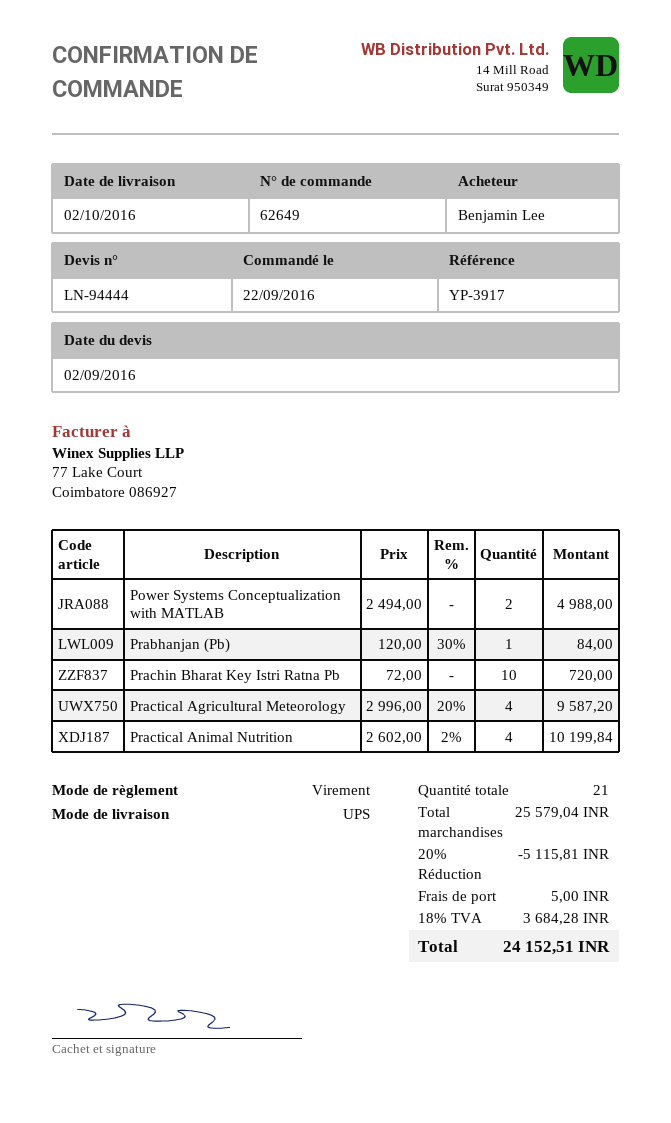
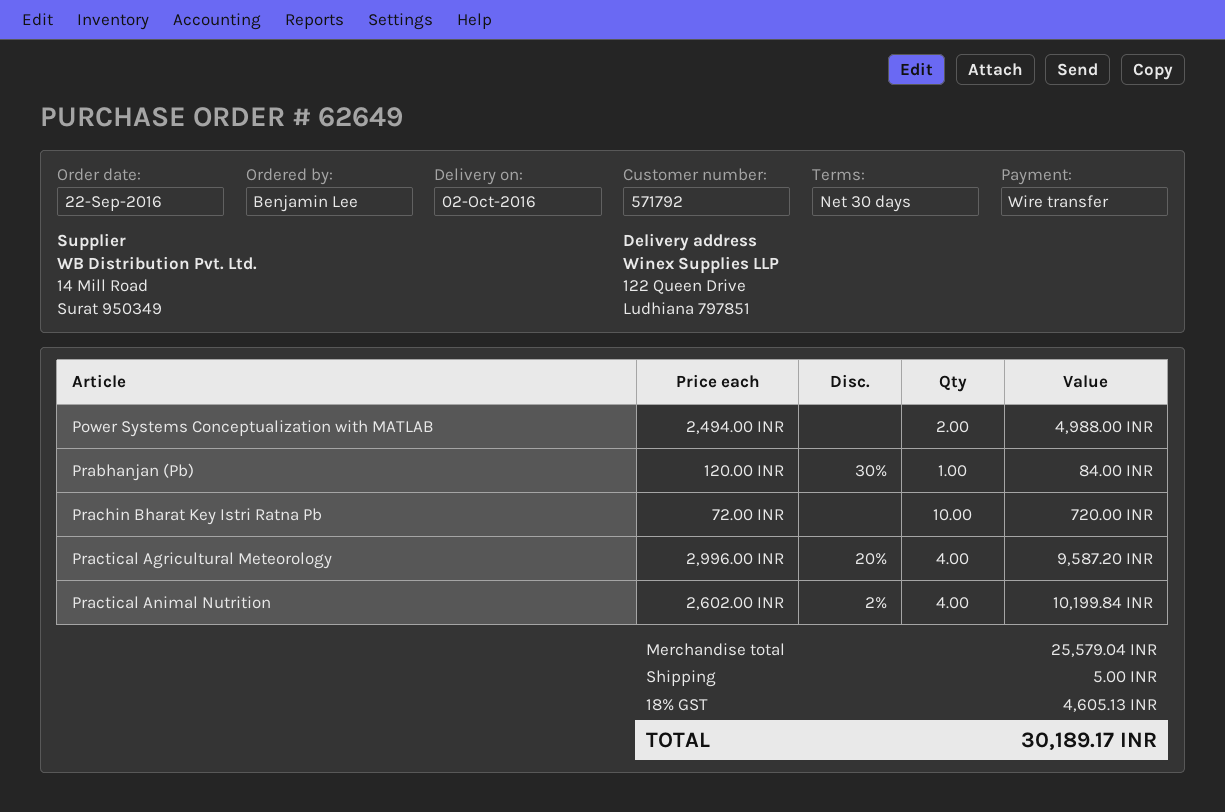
discount: 20% = 5115.81 -> none
tax: 18% = 3684.28 -> 18% = 4605.13
total: 24152.51 -> 30189.17

